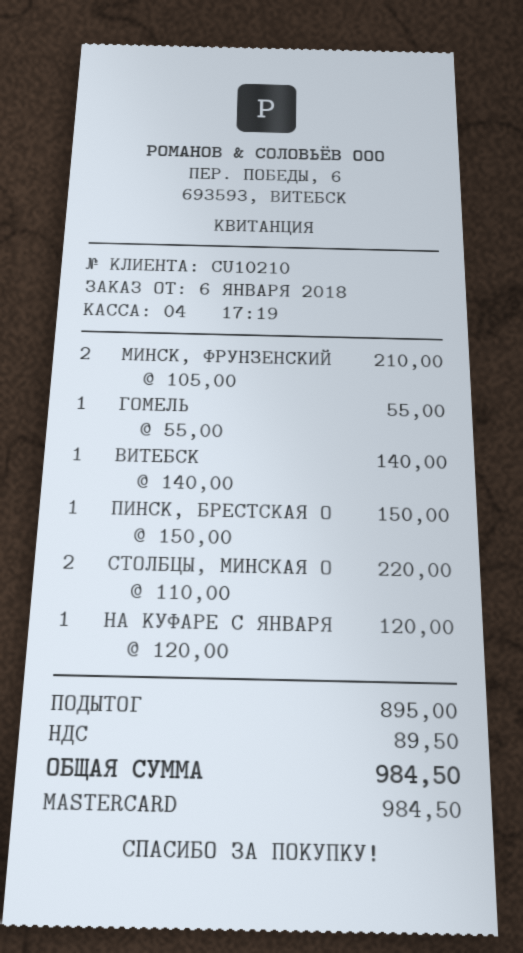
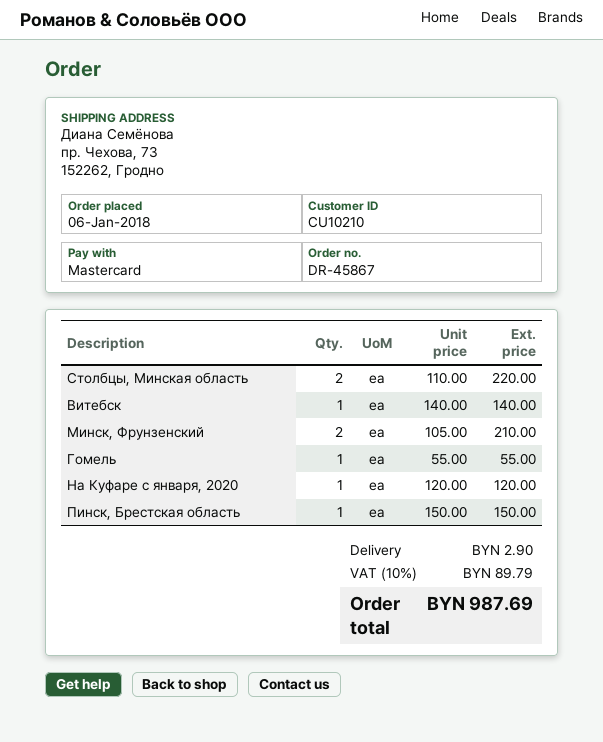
shipping: none -> 2.90
tax: 89.50 -> 89.79
total: 984.50 -> 987.69

